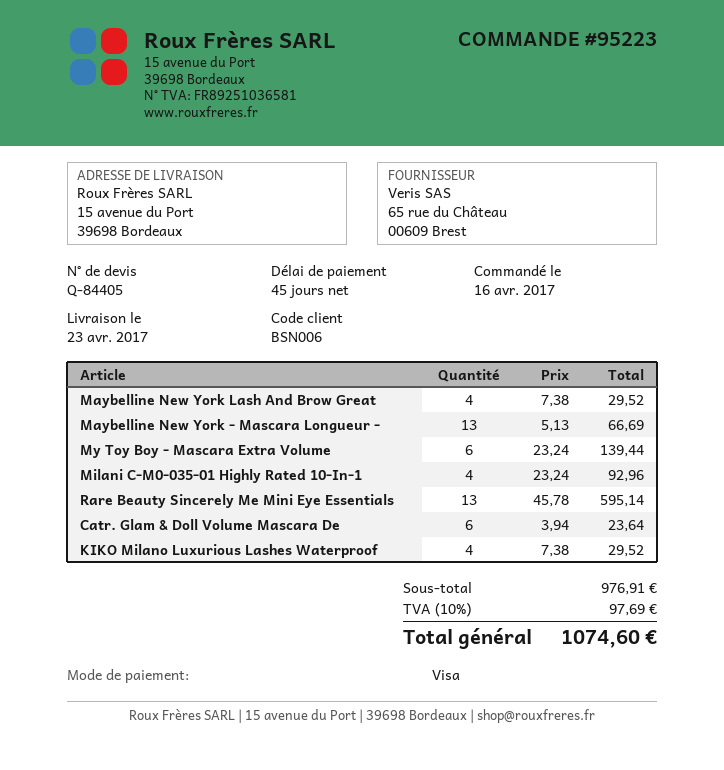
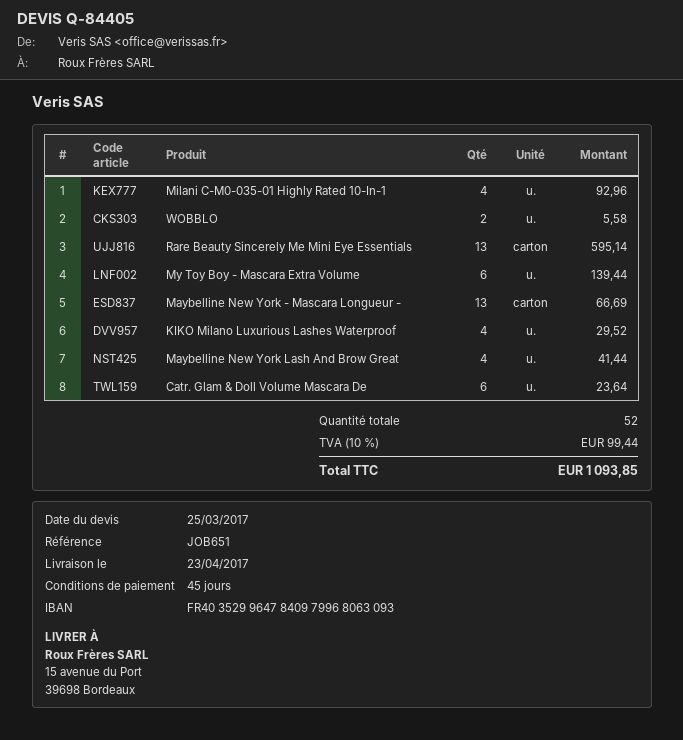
Maybelline New York Lash And Brow Great: 4 for 29.52 -> 4 for 41.44
WOBBLO: none -> 2 for 5.58
tax: 10% = 97.69 -> 10% = 99.44
total: 1074.60 -> 1093.85

